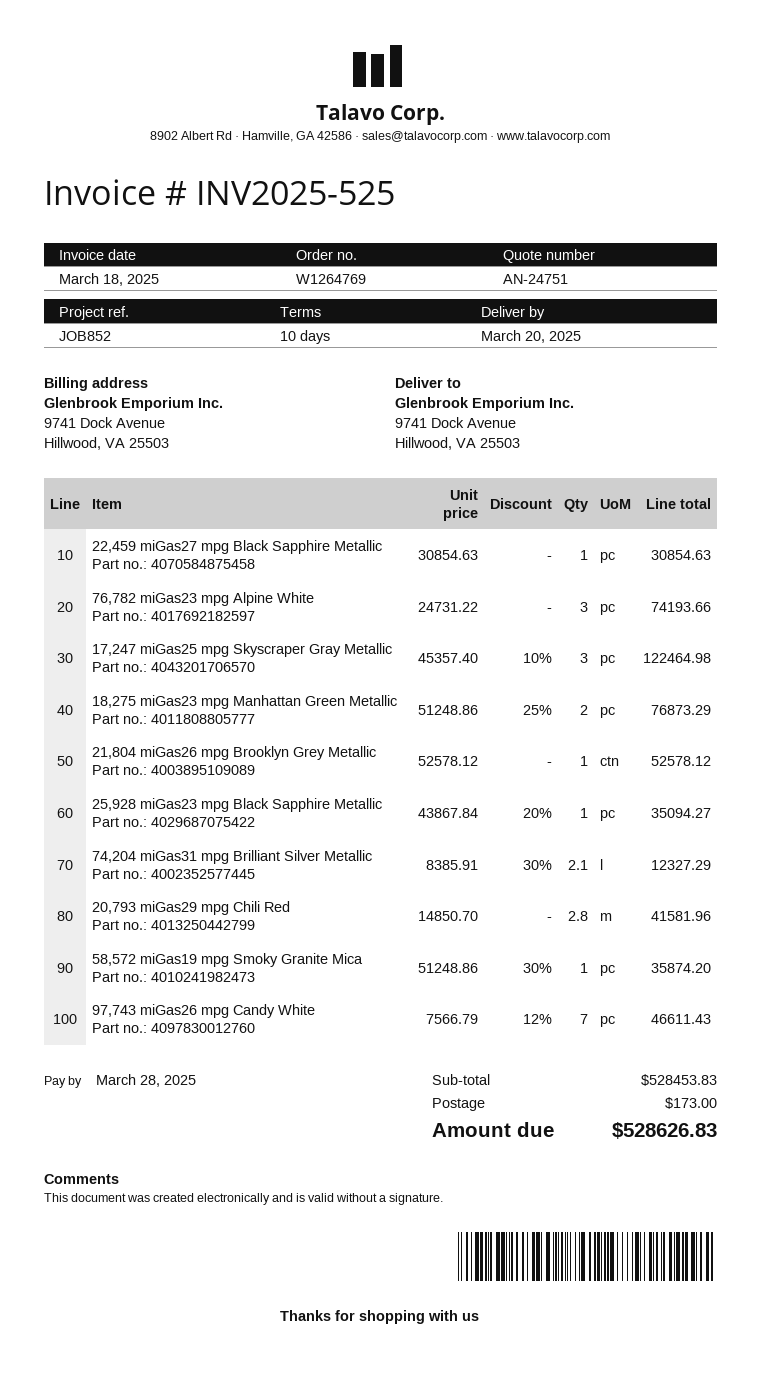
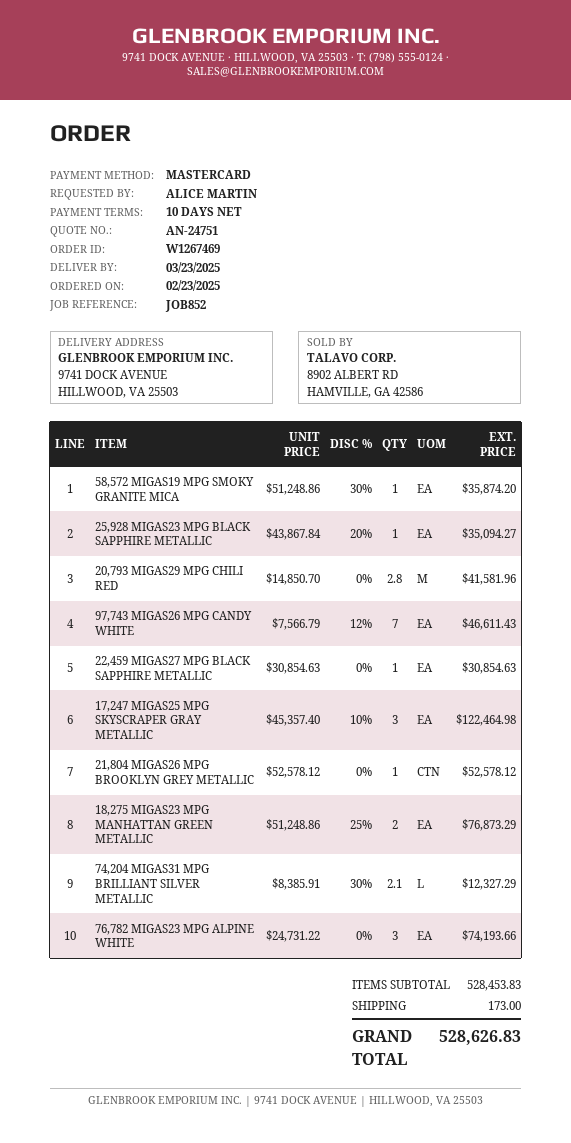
order number: W1264769 -> W1267469
delivery date: 2025-03-20 -> 2025-03-23

